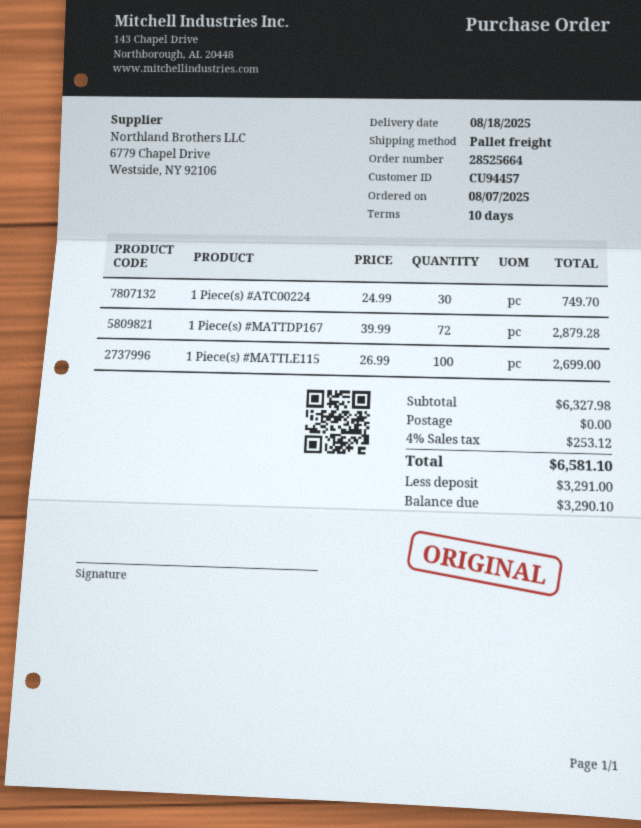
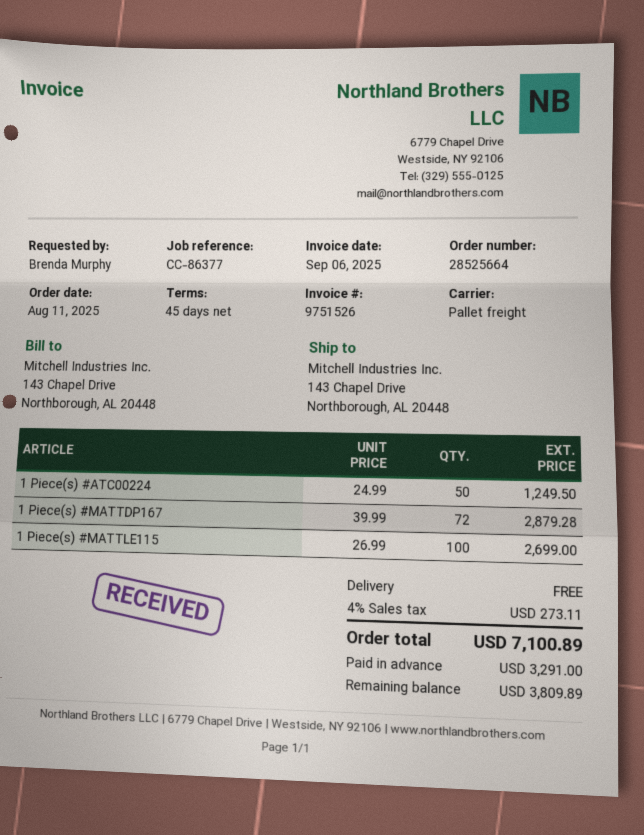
order date: 2025-08-07 -> 2025-08-11
payment terms: 10 days -> 45 days
1 Piece(s) #ATC00224: 30 x 24.99 = 749.70 -> 50 x 24.99 = 1249.50
tax: 4% = 253.12 -> 4% = 273.11
total: 6581.10 -> 7100.89
balance: 3290.10 -> 3809.89

